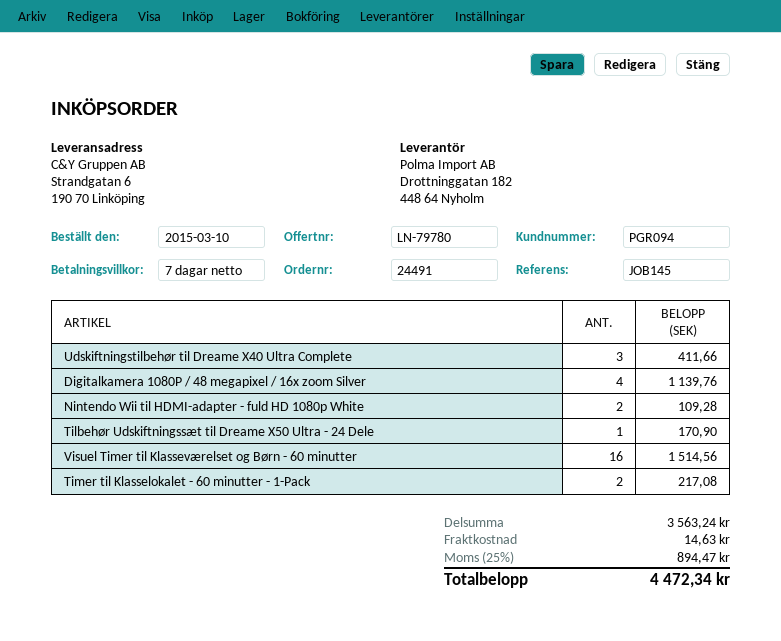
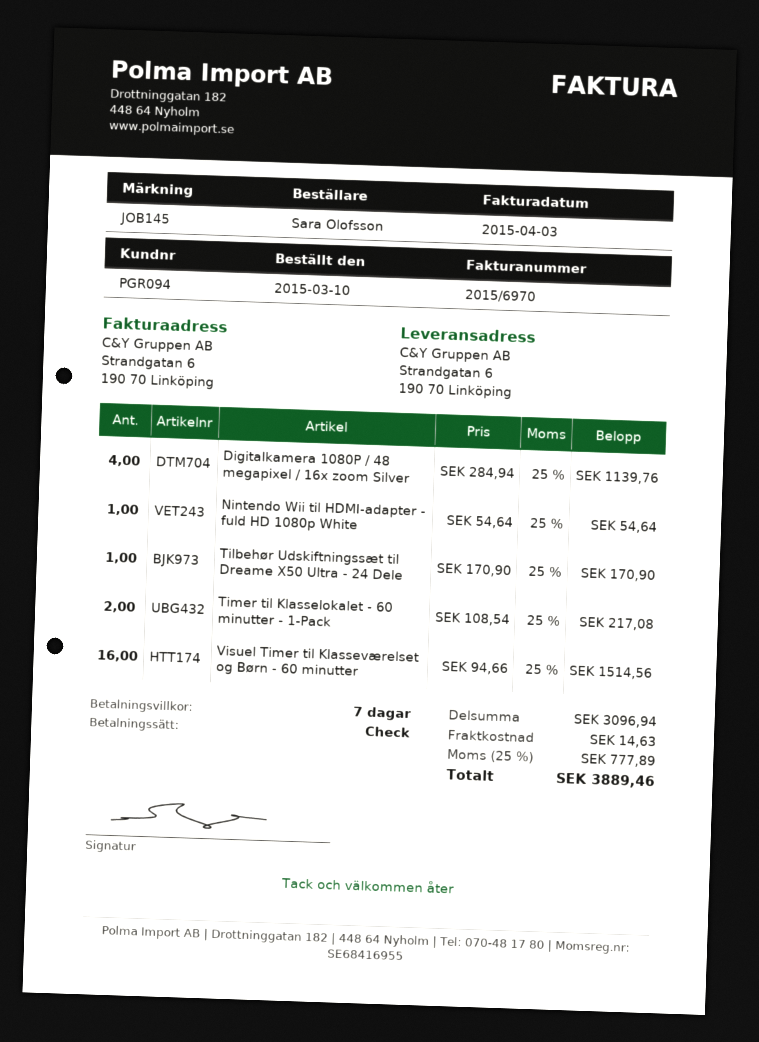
Udskiftningstilbehør til Dreame X40 Ultra Complete: 3 for 411.66 -> none
Nintendo Wii til HDMI-adapter - fuld HD 1080p White: 2 for 109.28 -> 1 for 54.64
subtotal: 3563.24 -> 3096.94
tax: 25% = 894.47 -> 25% = 777.89
total: 4472.34 -> 3889.46

